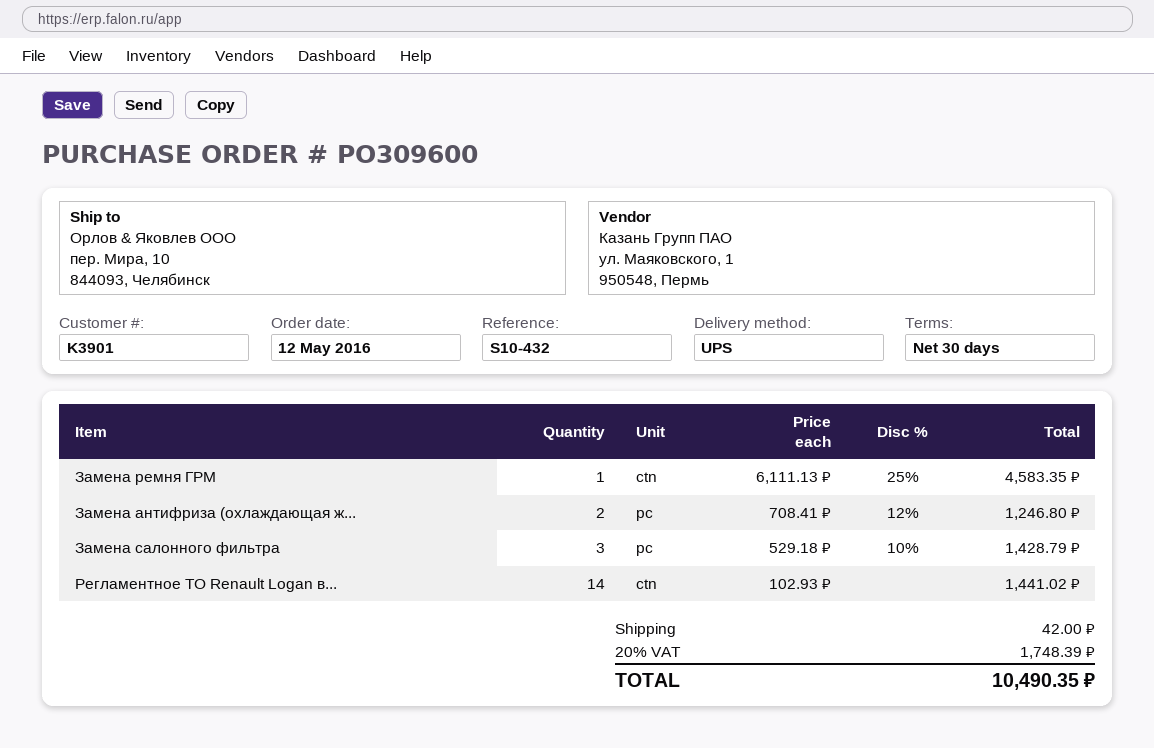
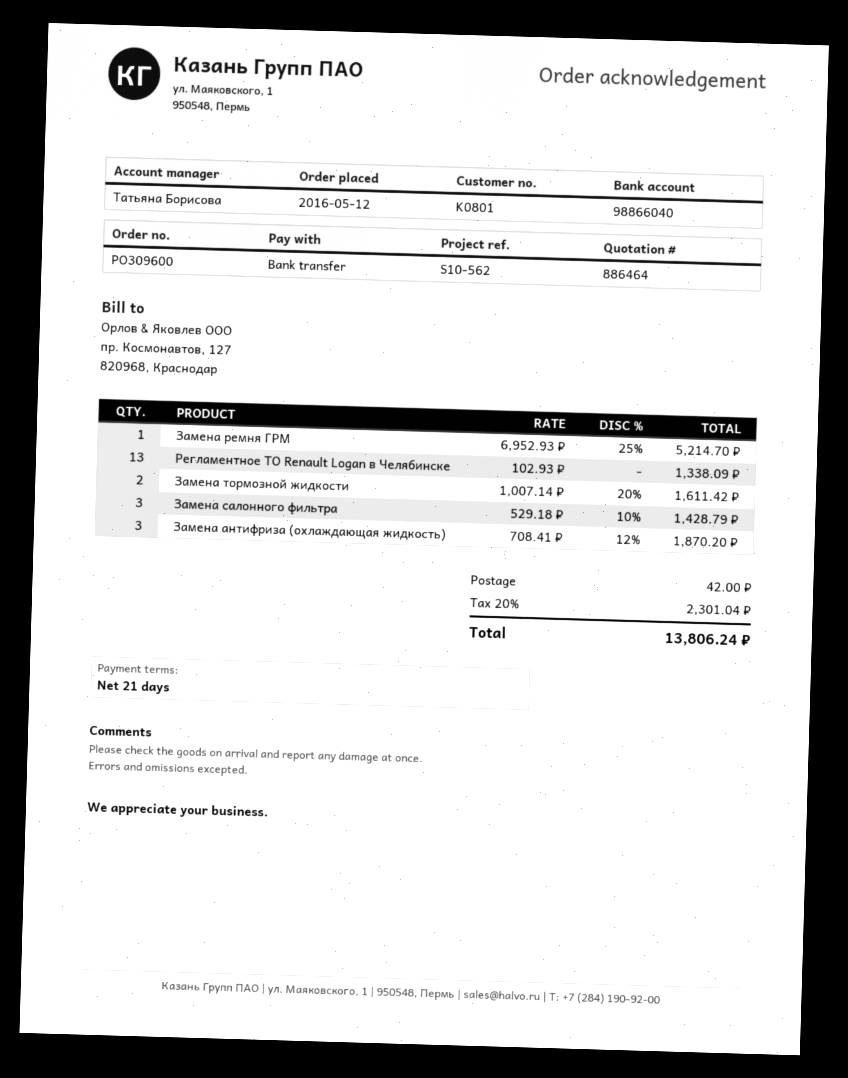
payment terms: 30 days -> 21 days
customer number: K3901 -> K0801
reference: S10-432 -> S10-562
Замена ремня ГРМ: 1 x 6111.13 - 25% = 4583.35 -> 1 x 6952.93 - 25% = 5214.70
Замена антифриза (охлаждающая ж...: 2 x 708.41 - 12% = 1246.80 -> 3 x 708.41 - 12% = 1870.20
Регламентное ТО Renault Logan в...: 14 x 102.93 = 1441.02 -> 13 x 102.93 = 1338.09
Замена тормозной жидкости: none -> 2 x 1007.14 - 20% = 1611.42
tax: 20% = 1748.39 -> 20% = 2301.04
total: 10490.35 -> 13806.24

